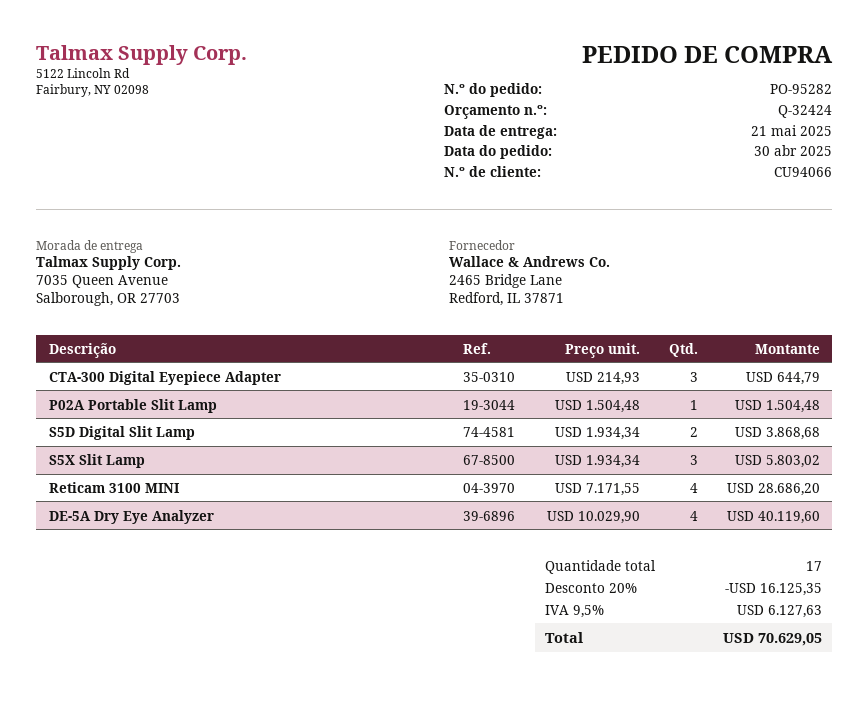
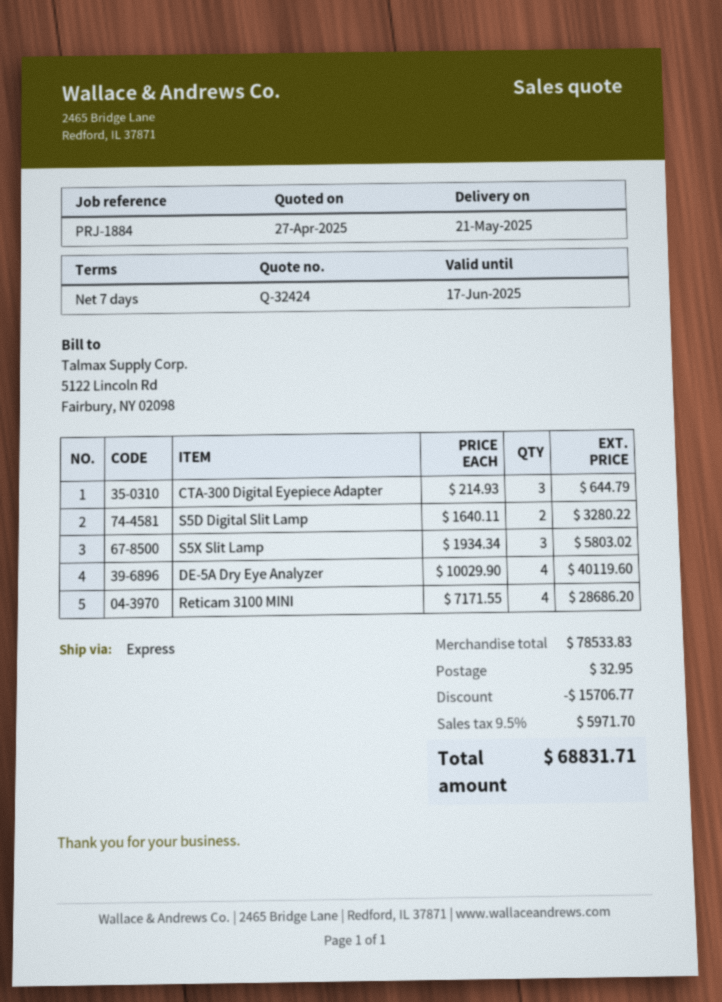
P02A Portable Slit Lamp: 1 x 1504.48 = 1504.48 -> none
S5D Digital Slit Lamp: 2 x 1934.34 = 3868.68 -> 2 x 1640.11 = 3280.22
discount: 16125.35 -> 15706.77
shipping: none -> 32.95
tax: 9.5% = 6127.63 -> 9.5% = 5971.70
total: 70629.05 -> 68831.71

